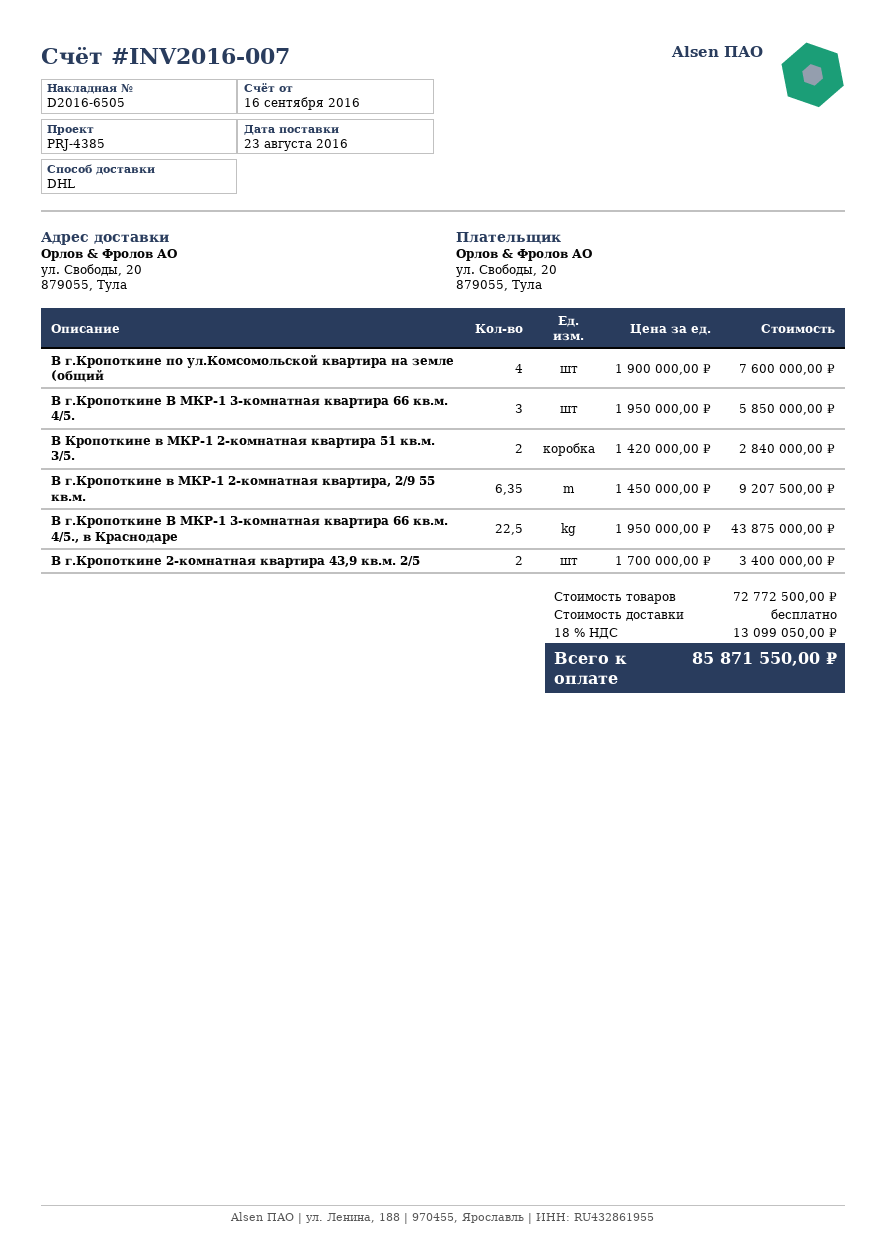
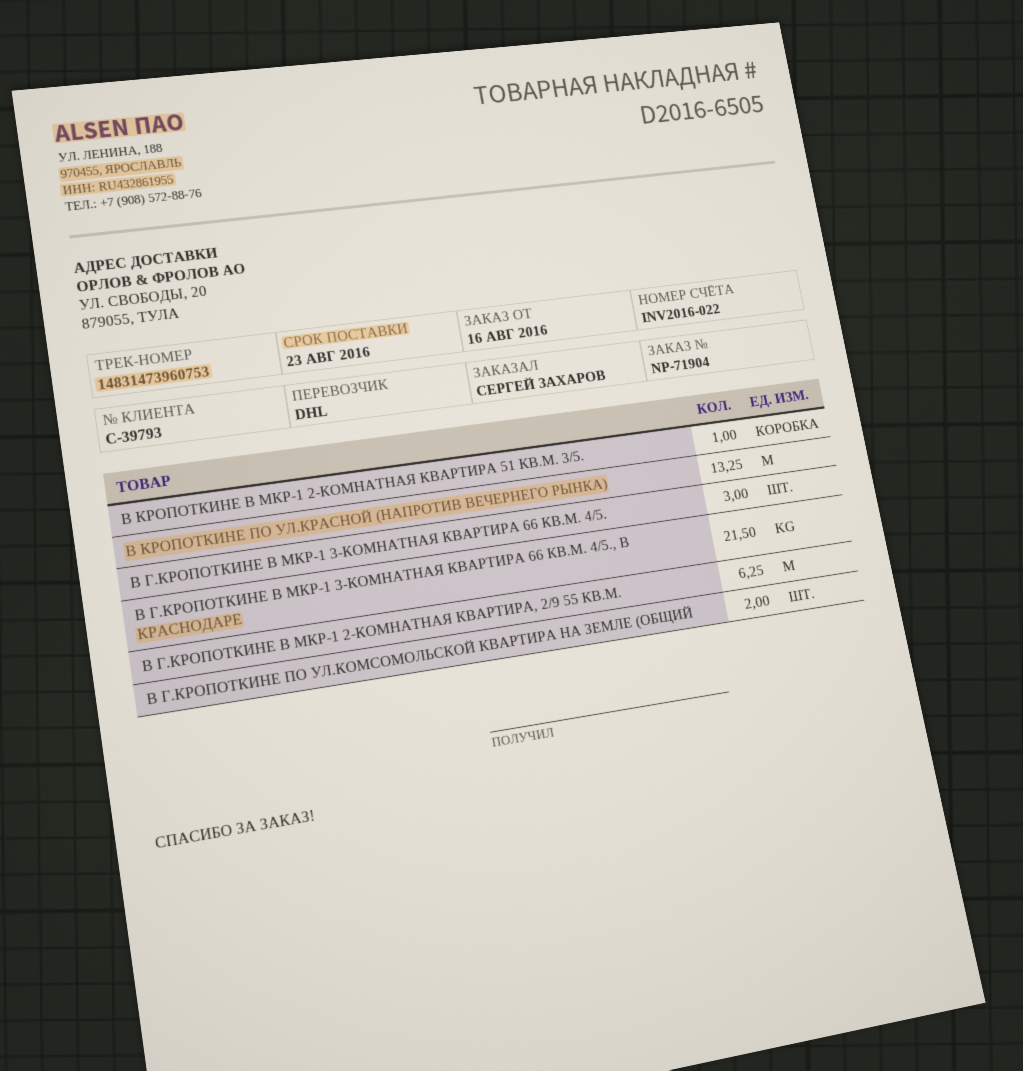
invoice number: INV2016-007 -> INV2016-022
В г.Кропоткине по ул.Комсомольской квартира на земле (общий: 4 -> 2
В Кропоткине в МКР-1 2-комнатная квартира 51 кв.м. 3/5.: 2 -> 1
В г.Кропоткине в МКР-1 2-комнатная квартира, 2/9 55 кв.м.: 6.35 -> 6.25
В г.Кропоткине В МКР-1 3-комнатная квартира 66 кв.м. 4/5., в Краснодаре: 22.5 -> 21.5
В г.Кропоткине 2-комнатная квартира 43,9 кв.м. 2/5: 2 -> none
В КРОПОТКИНЕ ПО УЛ.КРАСНОЙ (НАПРОТИВ ВЕЧЕРНЕГО РЫНКА): none -> 13.25

